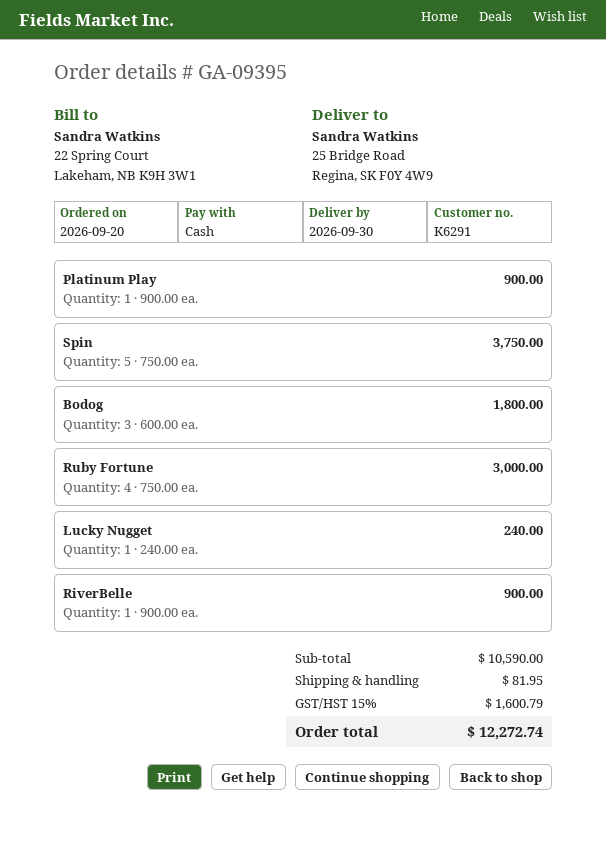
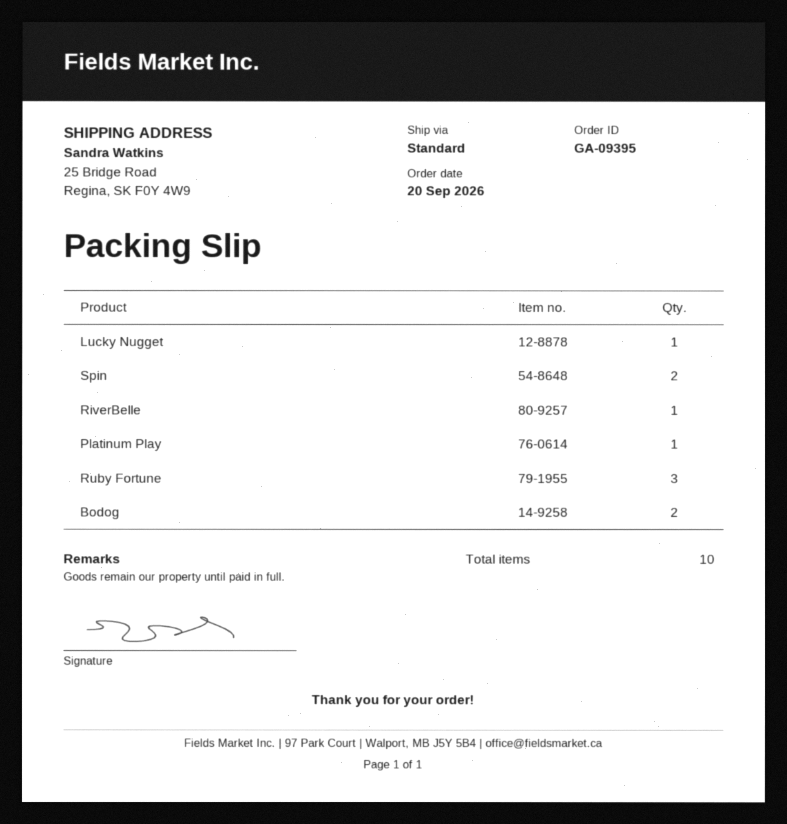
Spin: 5 -> 2
Bodog: 3 -> 2
Ruby Fortune: 4 -> 3

